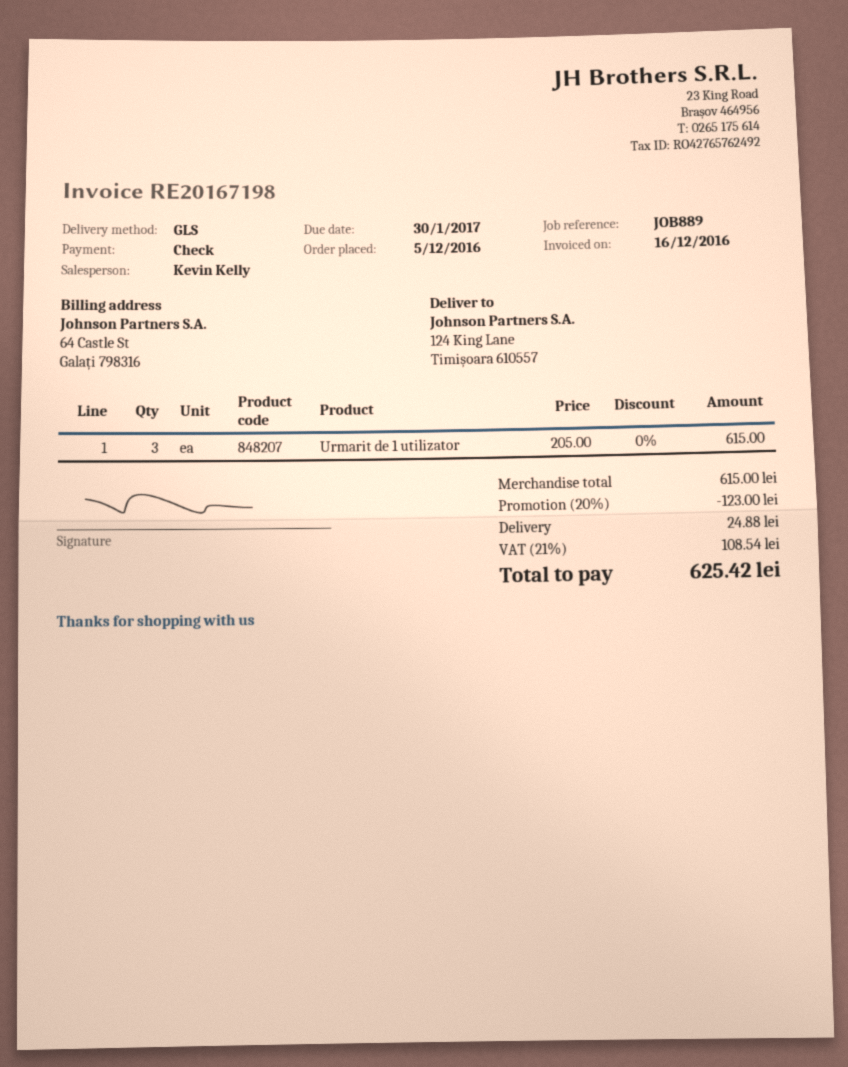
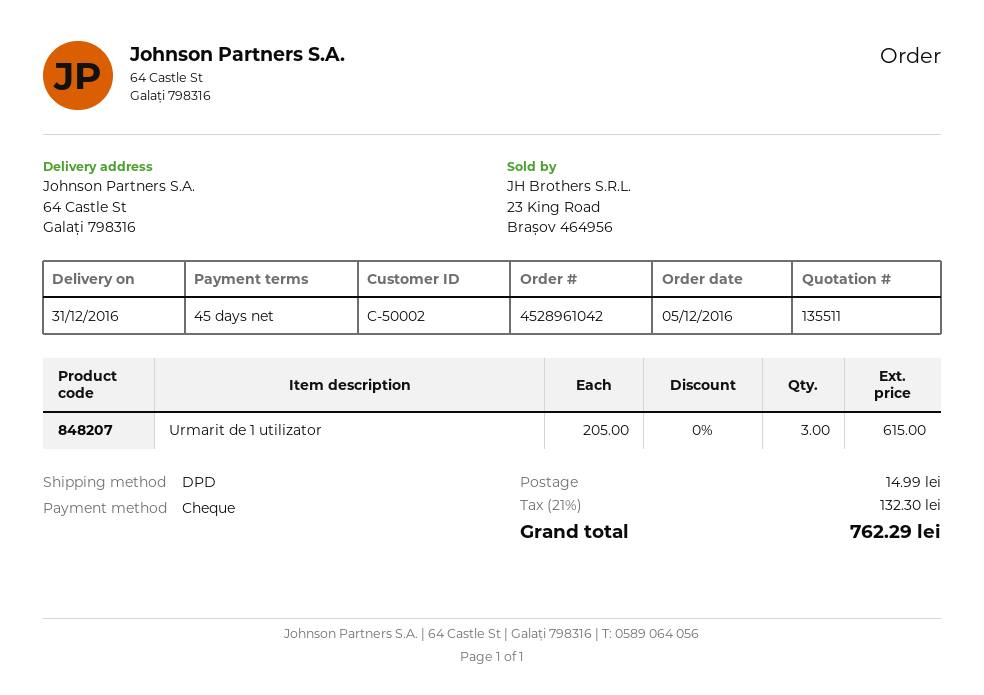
shipping method: GLS -> DPD
ship to: 124 King Lane, Timișoara 610557 -> 64 Castle St, Galați 798316
discount: 20% = 123.00 -> none
shipping: 24.88 -> 14.99
tax: 21% = 108.54 -> 21% = 132.30
total: 625.42 -> 762.29

